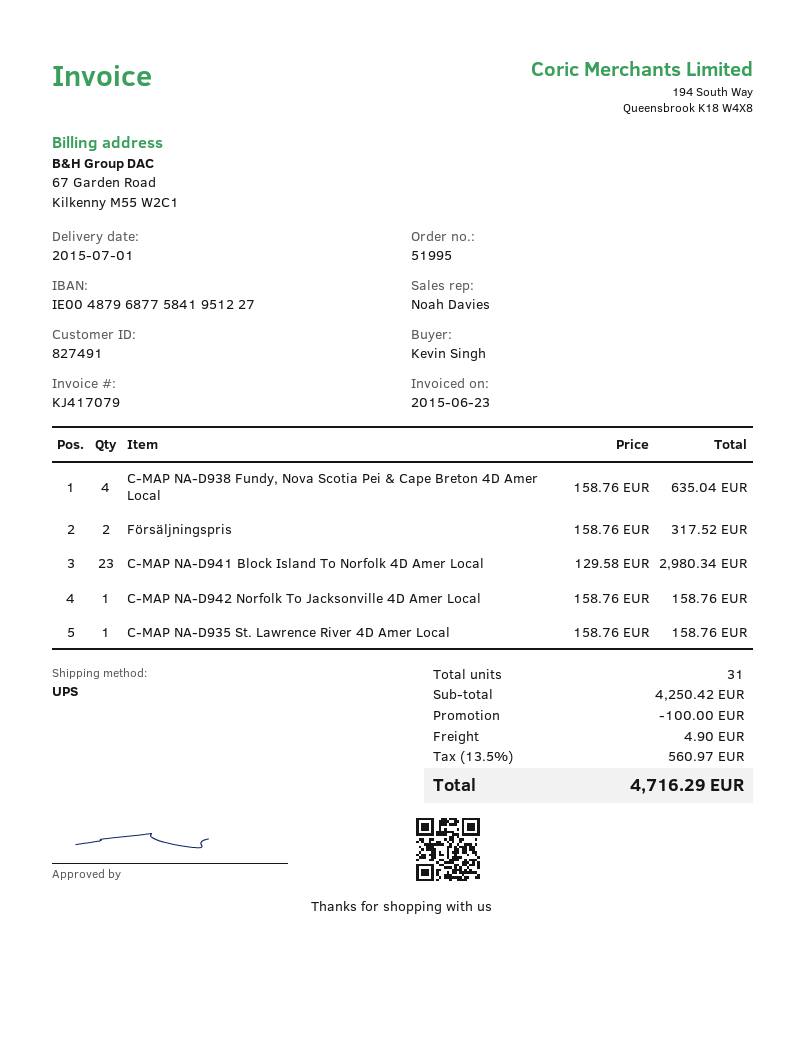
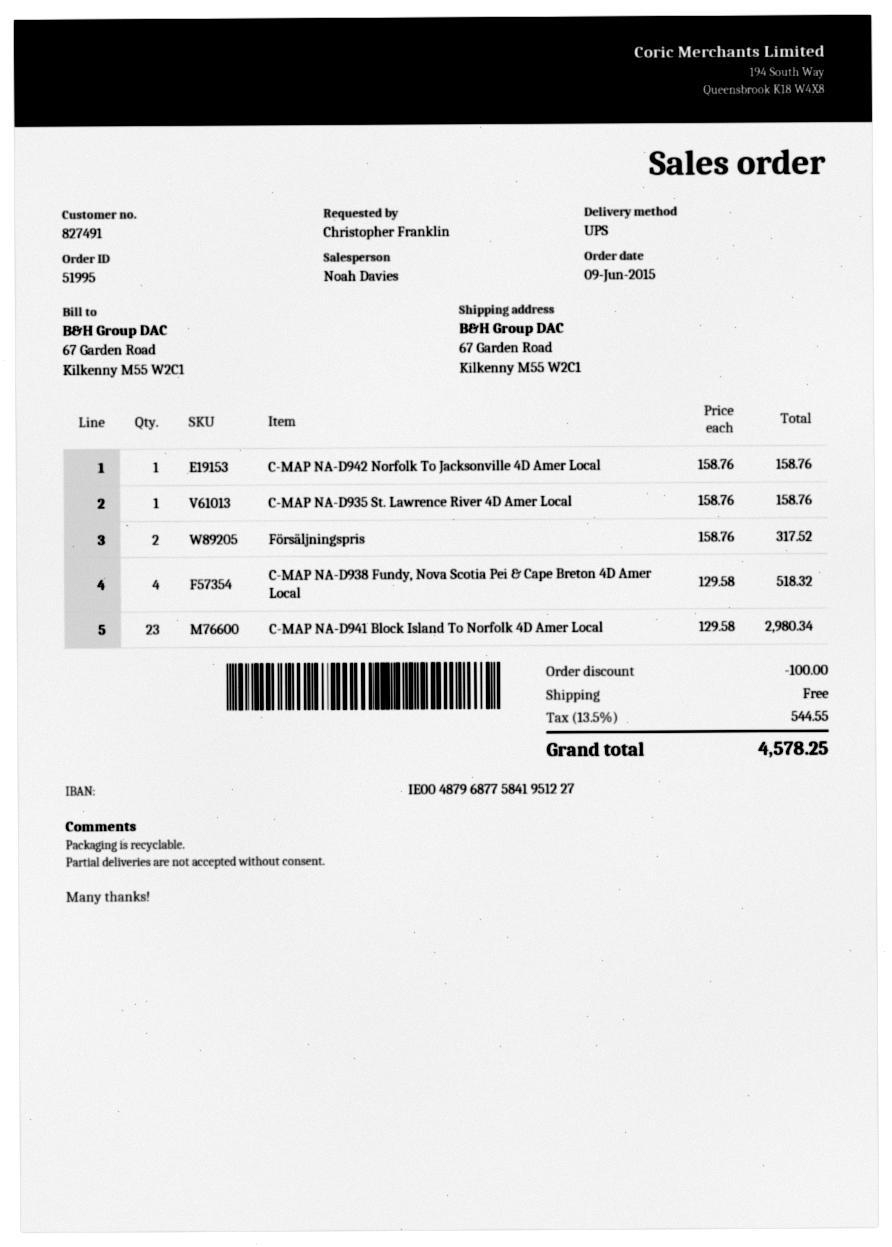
ordered by: Kevin Singh -> Christopher Franklin
C-MAP NA-D938 Fundy, Nova Scotia Pei & Cape Breton 4D Amer Local: 4 x 158.76 = 635.04 -> 4 x 129.58 = 518.32
shipping: 4.90 -> 0.00
tax: 13.5% = 560.97 -> 13.5% = 544.55
total: 4716.29 -> 4578.25

